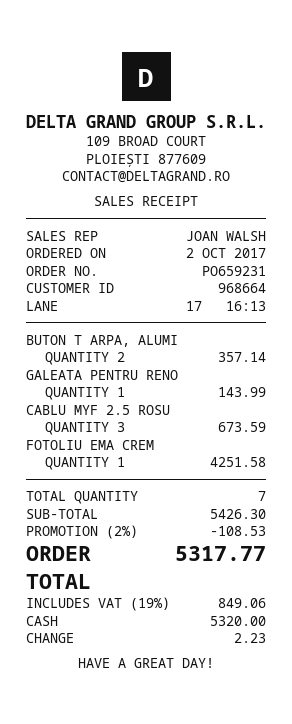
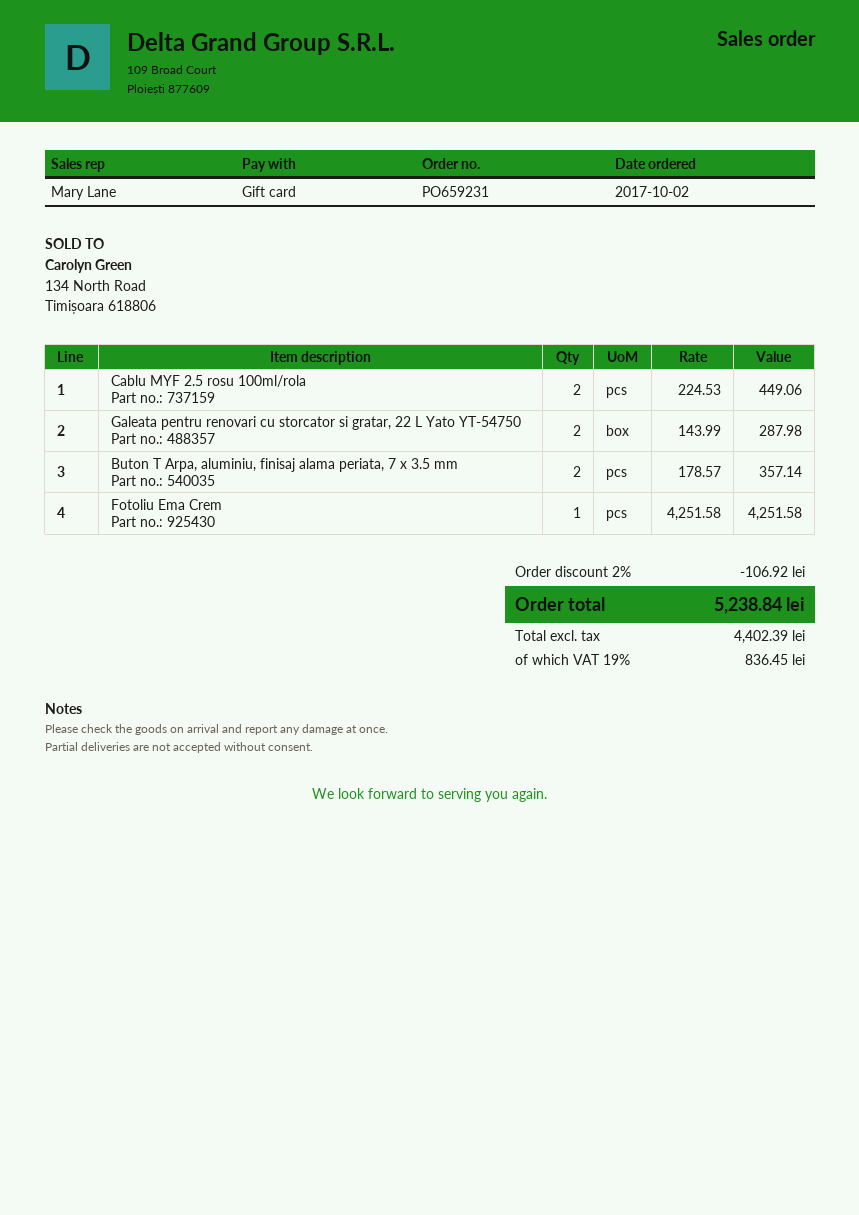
sales rep: JOAN WALSH -> Mary Lane
payment method: cash -> gift card
GALEATA PENTRU RENO: 1 for 143.99 -> 2 for 287.98
CABLU MYF 2.5 ROSU: 3 for 673.59 -> 2 for 449.06
discount: 2% = 108.53 -> 2% = 106.92
tax: 19% = 849.06 -> 19% = 836.45
total: 5317.77 -> 5238.84

